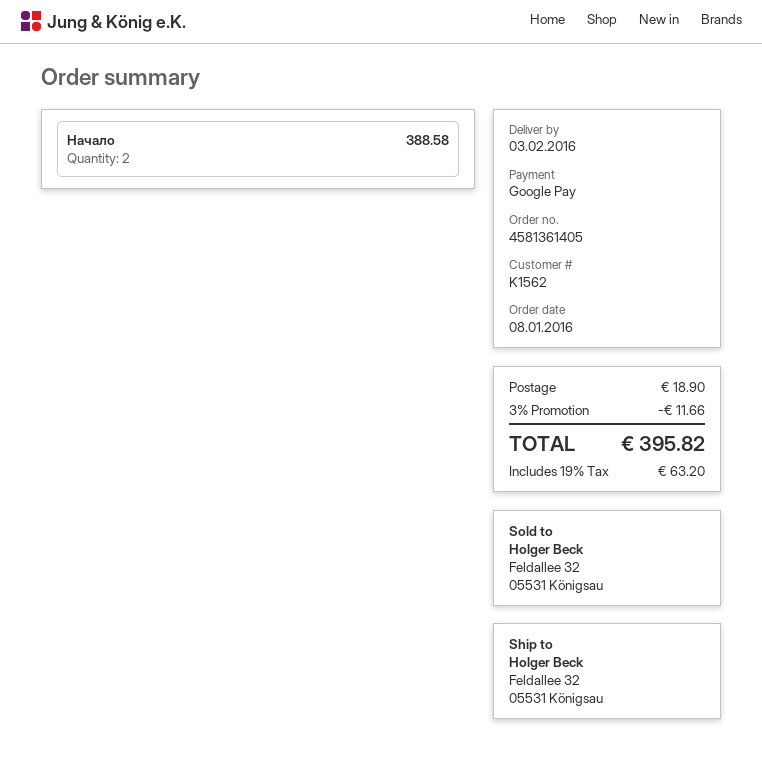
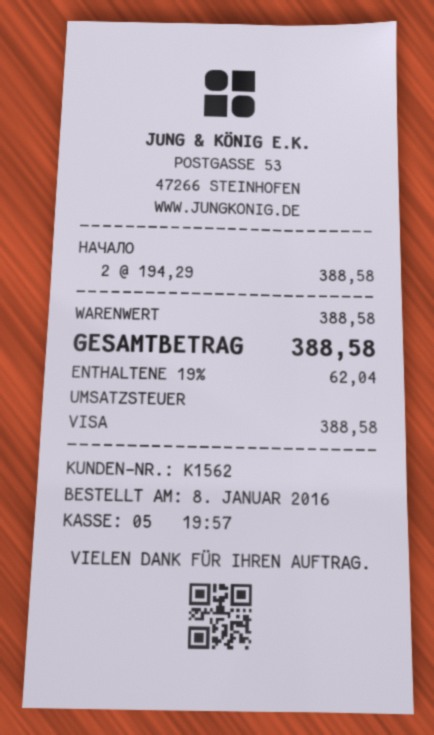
payment method: Google Pay -> Visa
discount: 3% = 11.66 -> none
shipping: 18.90 -> none
tax: 19% = 63.20 -> 19% = 62.04
total: 395.82 -> 388.58

